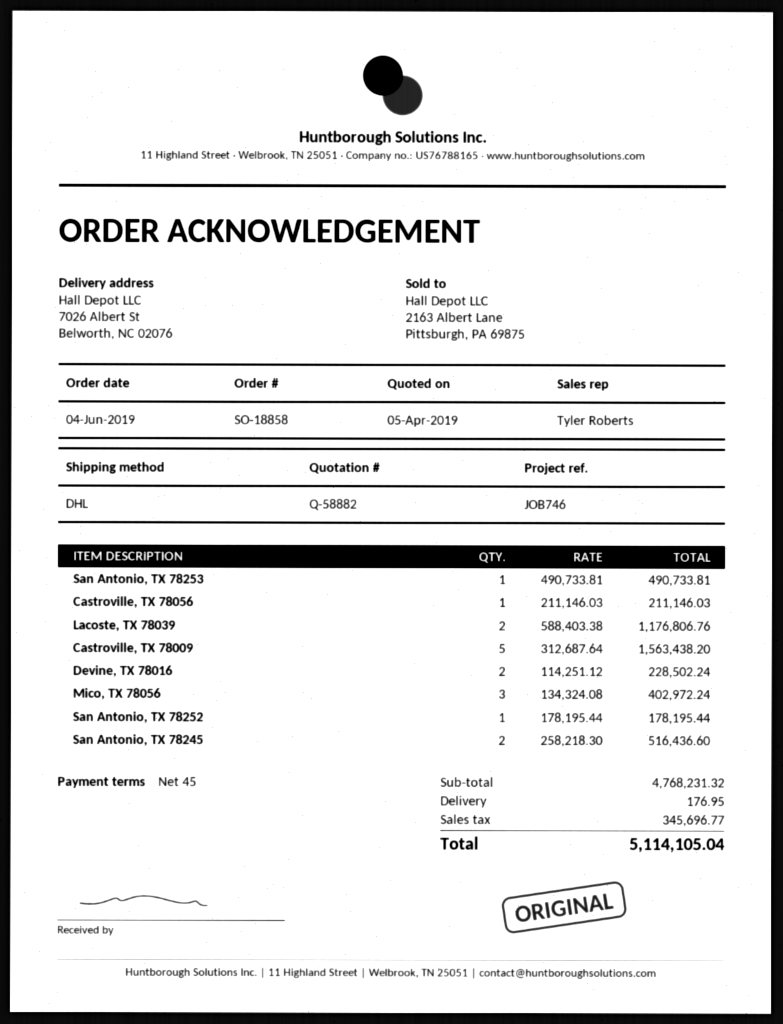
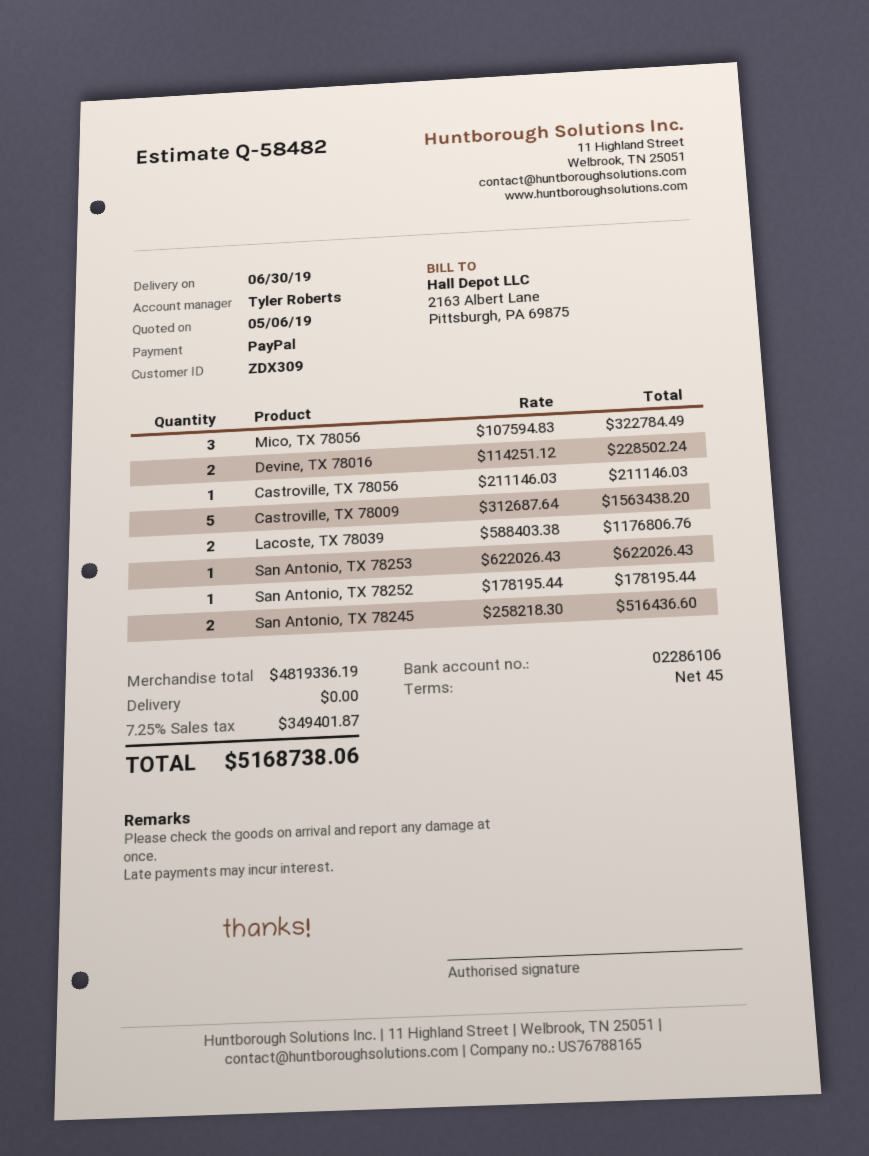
quote number: Q-58882 -> Q-58482
quote date: 2019-04-05 -> 2019-05-06
San Antonio, TX 78253: 1 x 490733.81 = 490733.81 -> 1 x 622026.43 = 622026.43
Mico, TX 78056: 3 x 134324.08 = 402972.24 -> 3 x 107594.83 = 322784.49
subtotal: 4768231.32 -> 4819336.19
shipping: 176.95 -> 0.00
tax: 345696.77 -> 349401.87
total: 5114105.04 -> 5168738.06

